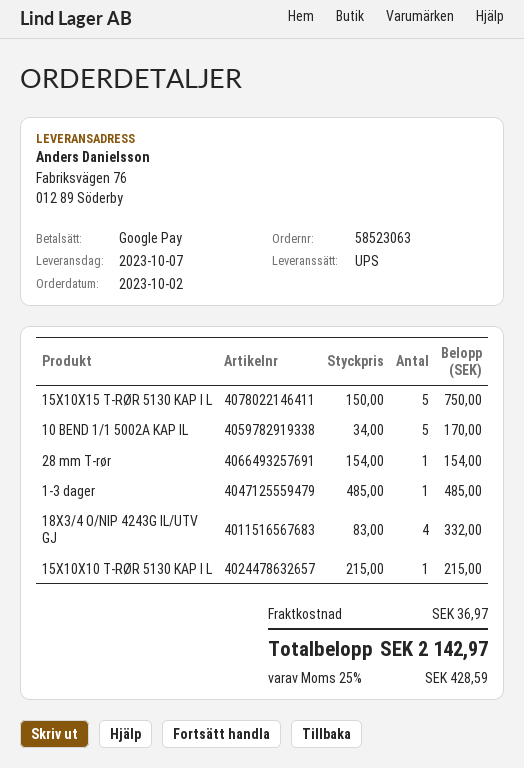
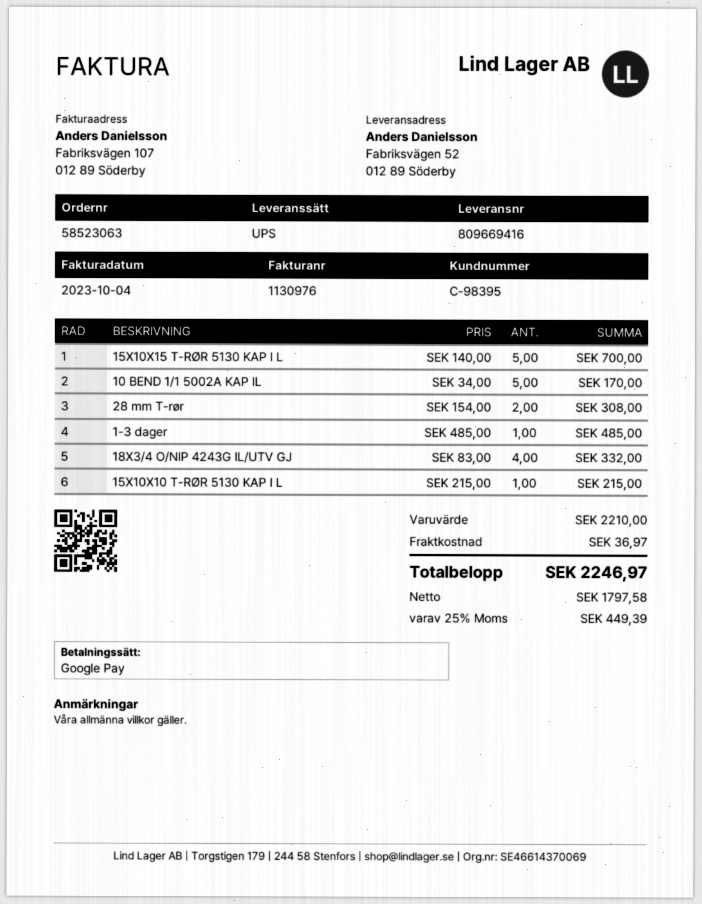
ship to: Fabriksvägen 76, 012 89 Söderby -> Fabriksvägen 52, 012 89 Söderby
15X10X15 T-RØR 5130 KAP I L: 5 x 150.00 = 750.00 -> 5 x 140.00 = 700.00
28 mm T-rør: 1 x 154.00 = 154.00 -> 2 x 154.00 = 308.00
tax: 25% = 428.59 -> 25% = 449.39
total: 2142.97 -> 2246.97

